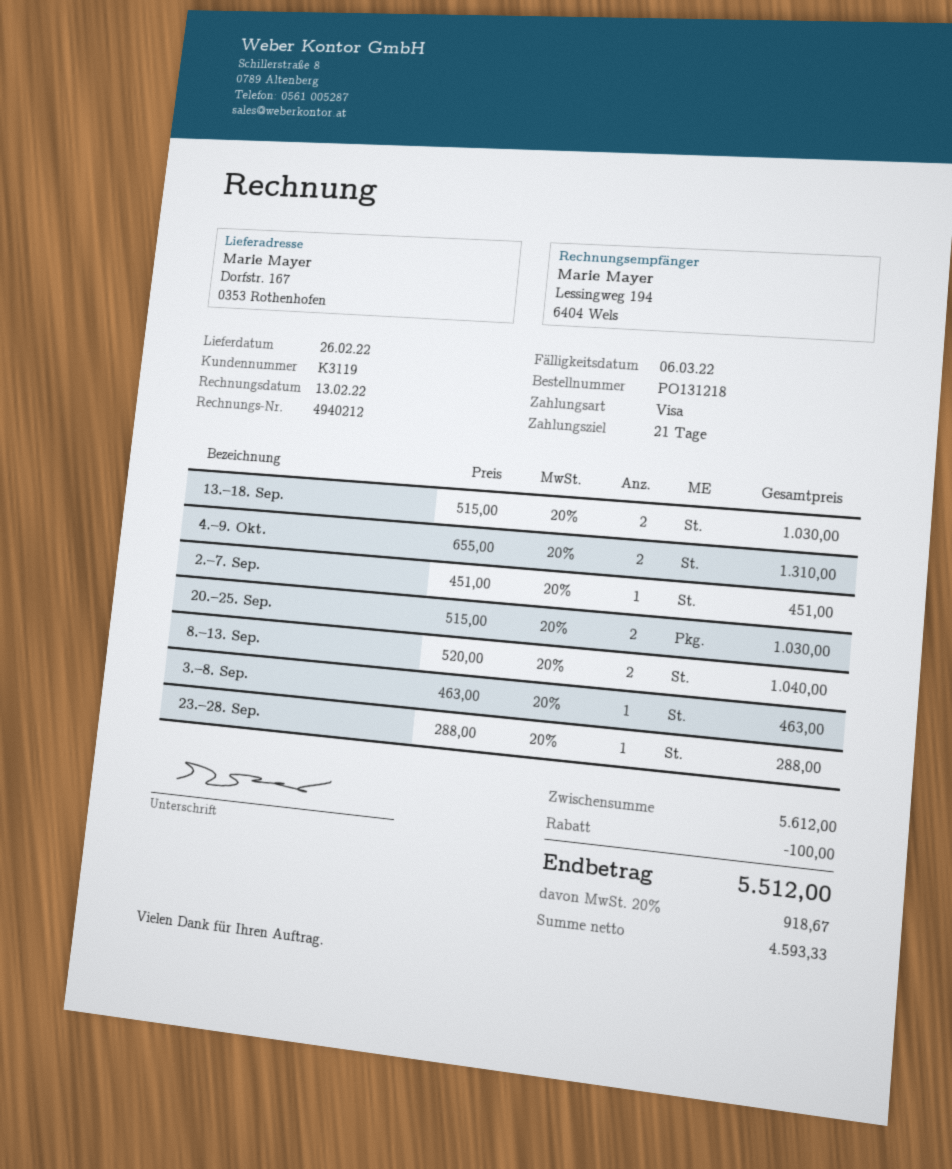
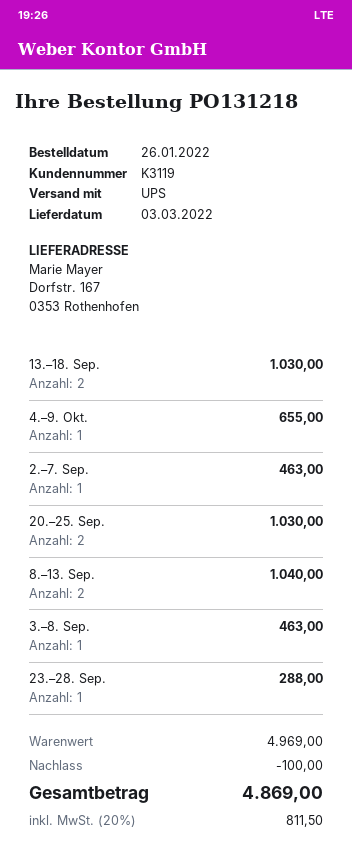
delivery date: 2022-02-26 -> 2022-03-03
4.–9. Okt.: 2 for 1310.00 -> 1 for 655.00
2.–7. Sep.: 1 for 451.00 -> 1 for 463.00
subtotal: 5612.00 -> 4969.00
tax: 20% = 918.67 -> 20% = 811.50
total: 5512.00 -> 4869.00

